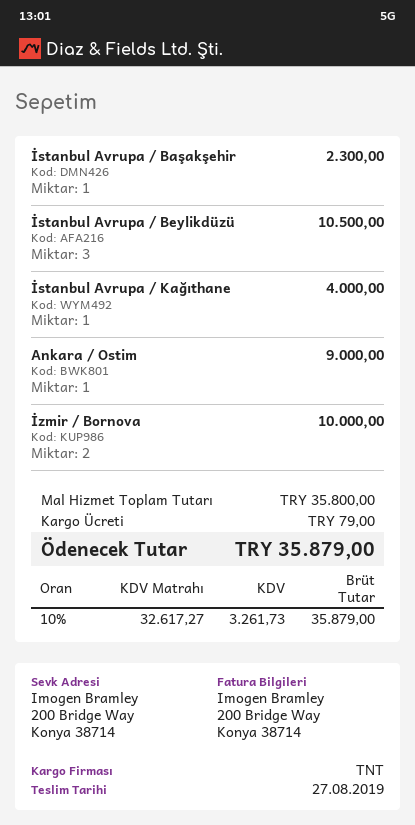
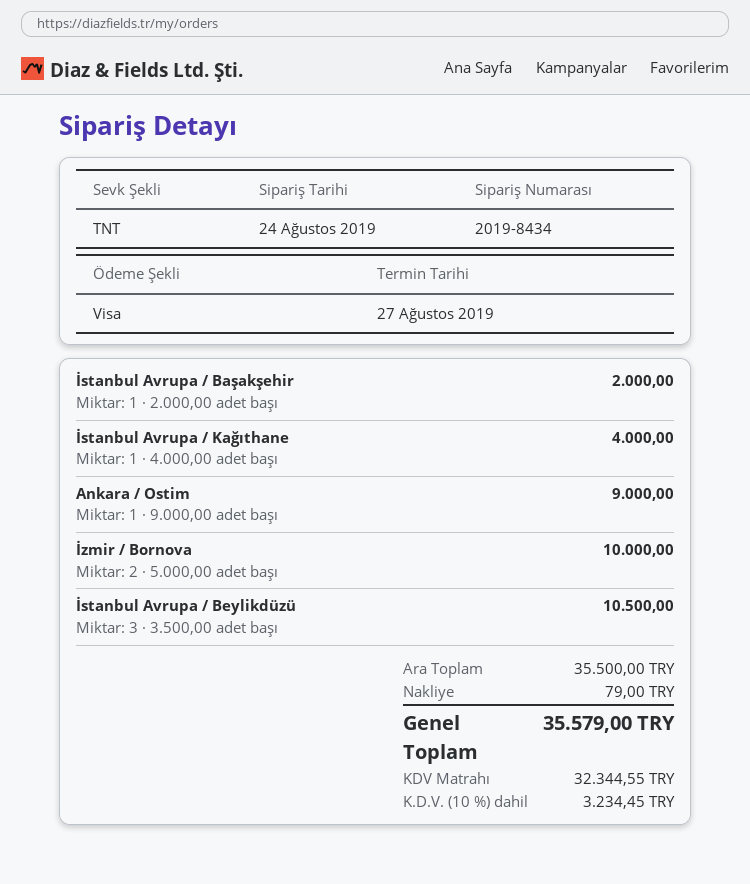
İstanbul Avrupa / Başakşehir: 1 for 2300.00 -> 1 for 2000.00
subtotal: 35800.00 -> 35500.00
net: 32617.27 -> 32344.55
tax: 10% = 3261.73 -> 10% = 3234.45
total: 35879.00 -> 35579.00

